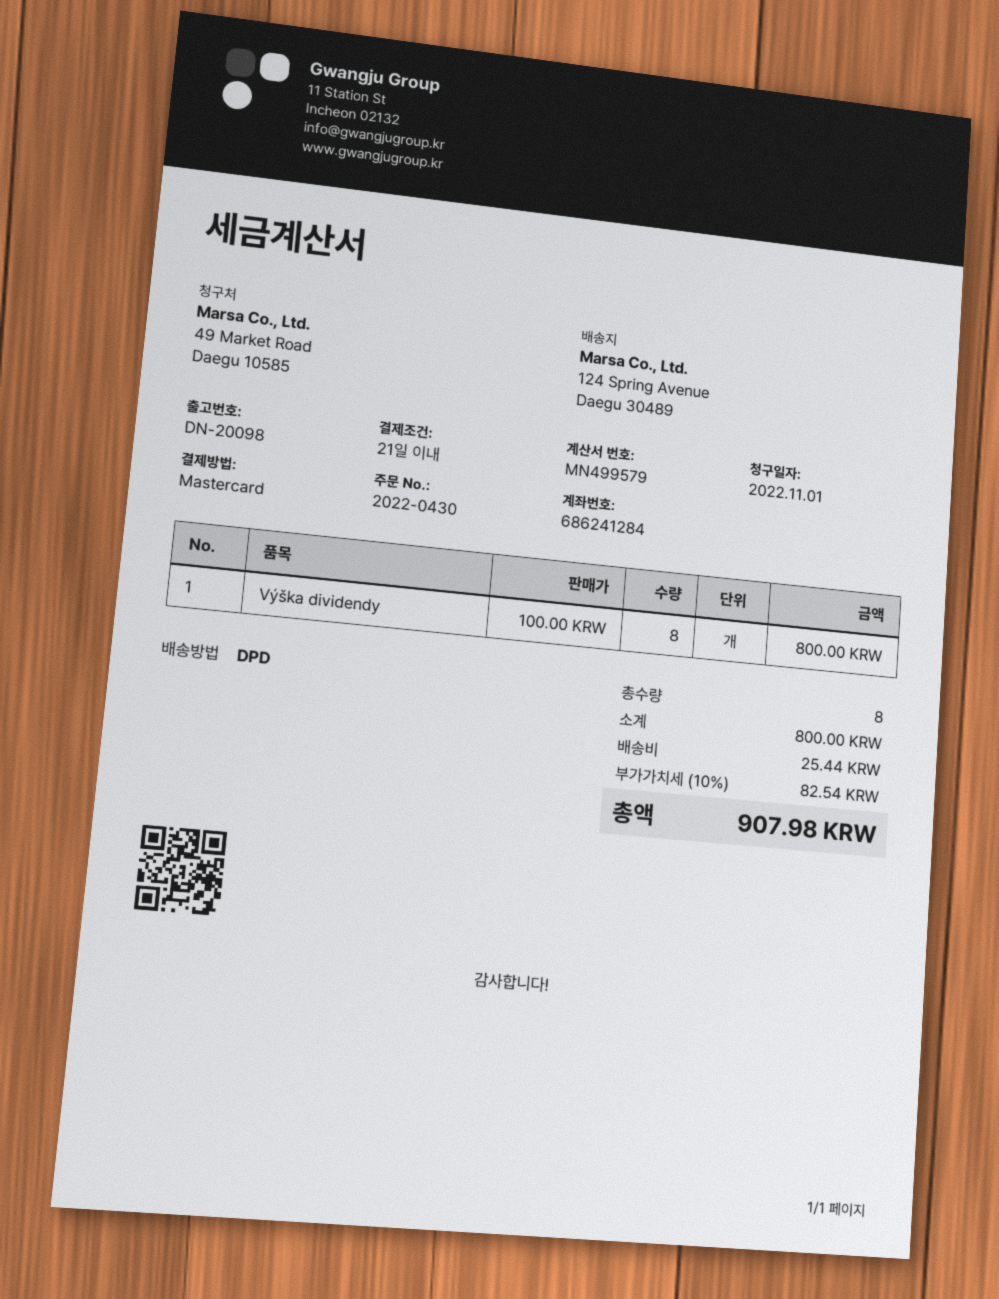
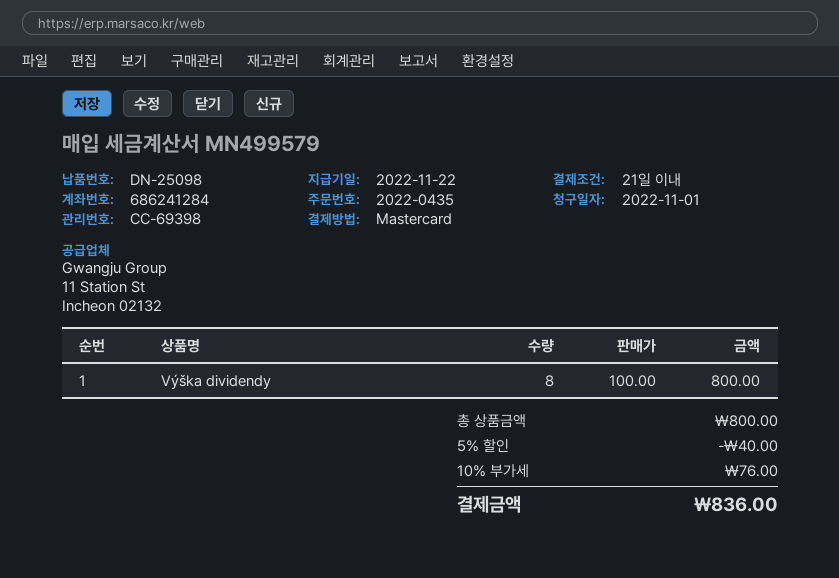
order number: 2022-0430 -> 2022-0435
delivery note number: DN-20098 -> DN-25098
discount: none -> 5% = 40.00
shipping: 25.44 -> none
tax: 10% = 82.54 -> 10% = 76.00
total: 907.98 -> 836.00

